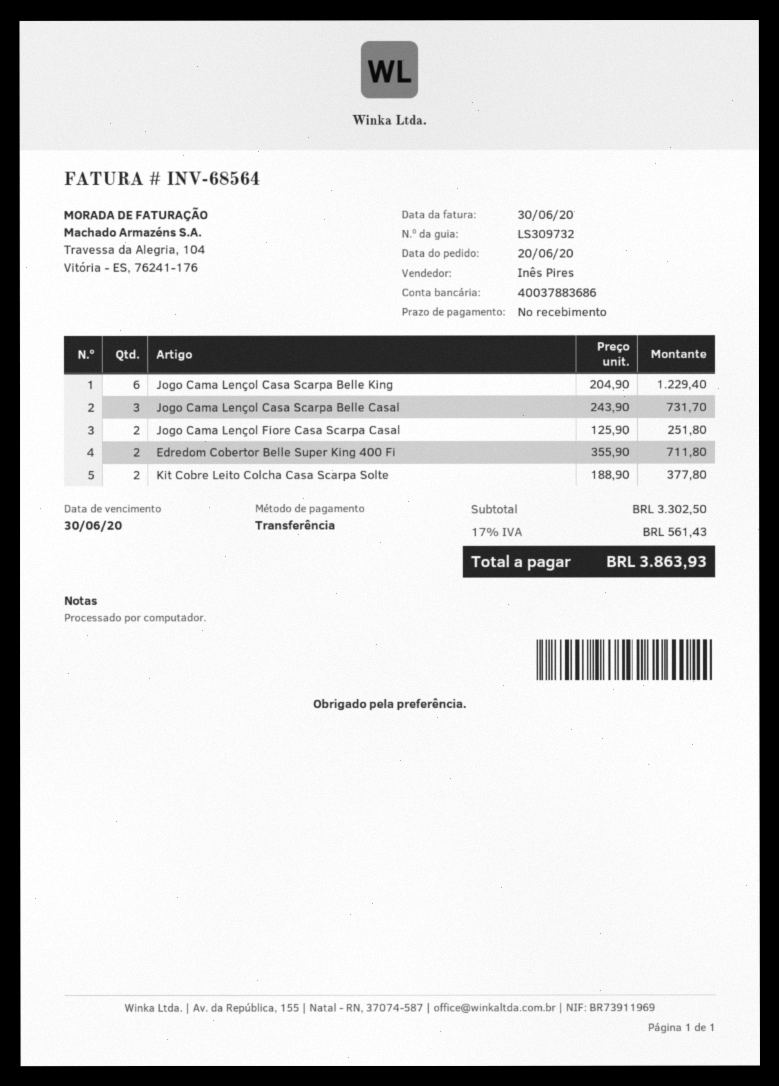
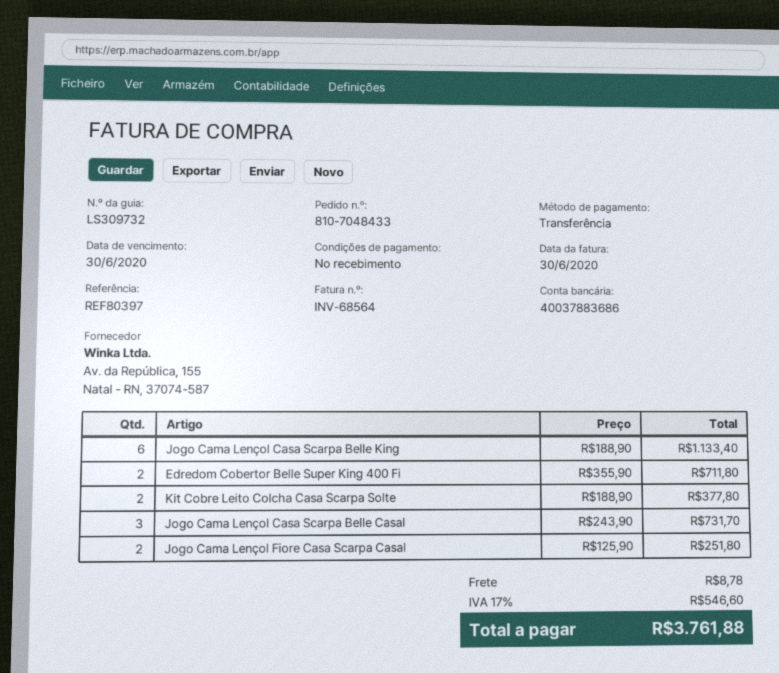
Jogo Cama Lençol Casa Scarpa Belle King: 6 x 204.90 = 1229.40 -> 6 x 188.90 = 1133.40
shipping: none -> 8.78
tax: 17% = 561.43 -> 17% = 546.60
total: 3863.93 -> 3761.88

